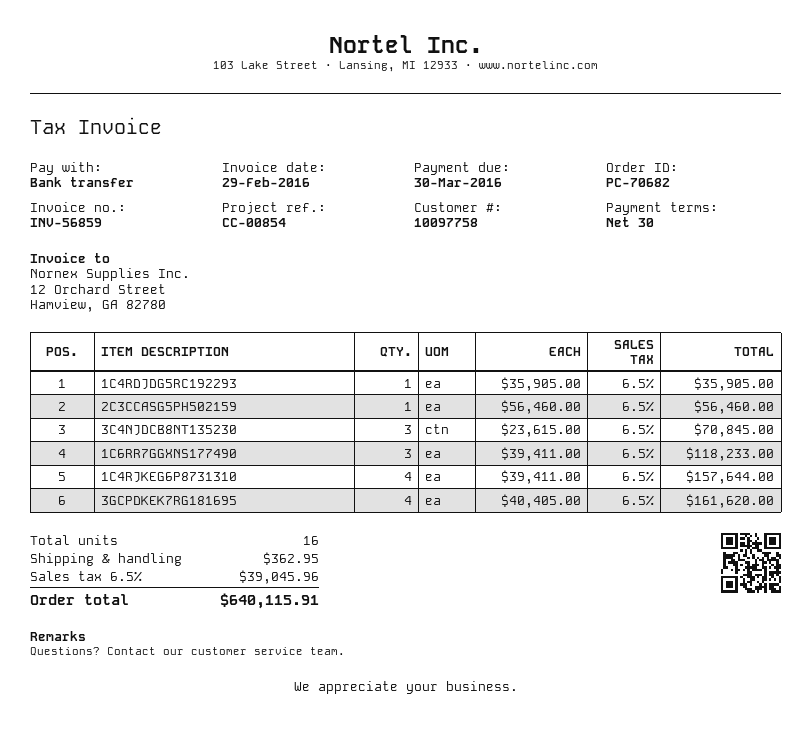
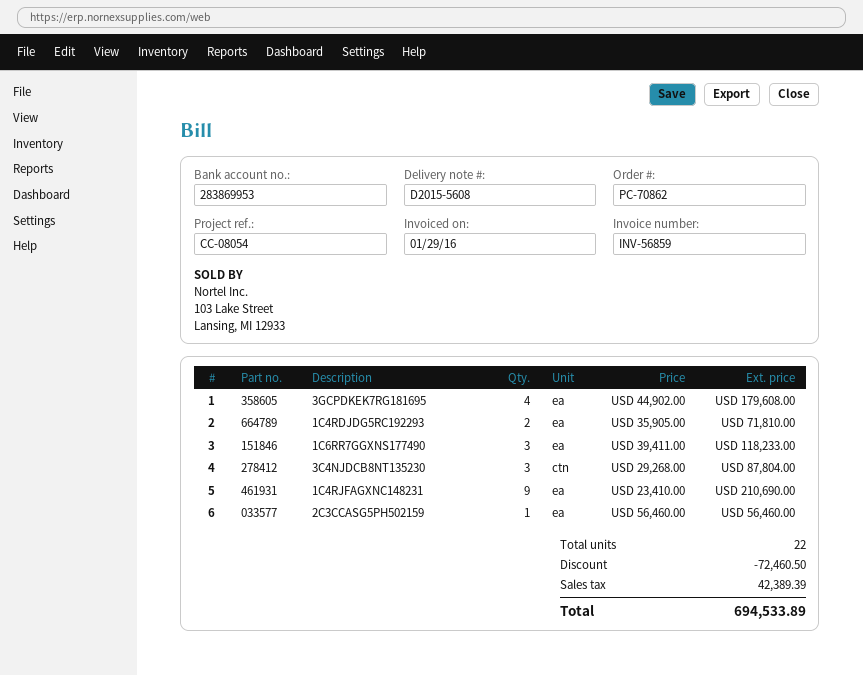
order number: PC-70682 -> PC-70862
invoice date: 2016-02-29 -> 2016-01-29
reference: CC-00854 -> CC-08054
1C4RDJDG5RC192293: 1 x 35905.00 = 35905.00 -> 2 x 35905.00 = 71810.00
3C4NJDCB8NT135230: 3 x 23615.00 = 70845.00 -> 3 x 29268.00 = 87804.00
1C4RJKEG6P8731310: 4 x 39411.00 = 157644.00 -> none
3GCPDKEK7RG181695: 4 x 40405.00 = 161620.00 -> 4 x 44902.00 = 179608.00
1C4RJFAGXNC148231: none -> 9 x 23410.00 = 210690.00
total quantity: 16 -> 22
discount: none -> 72460.50
shipping: 362.95 -> none
tax: 39045.96 -> 42389.39
total: 640115.91 -> 694533.89

